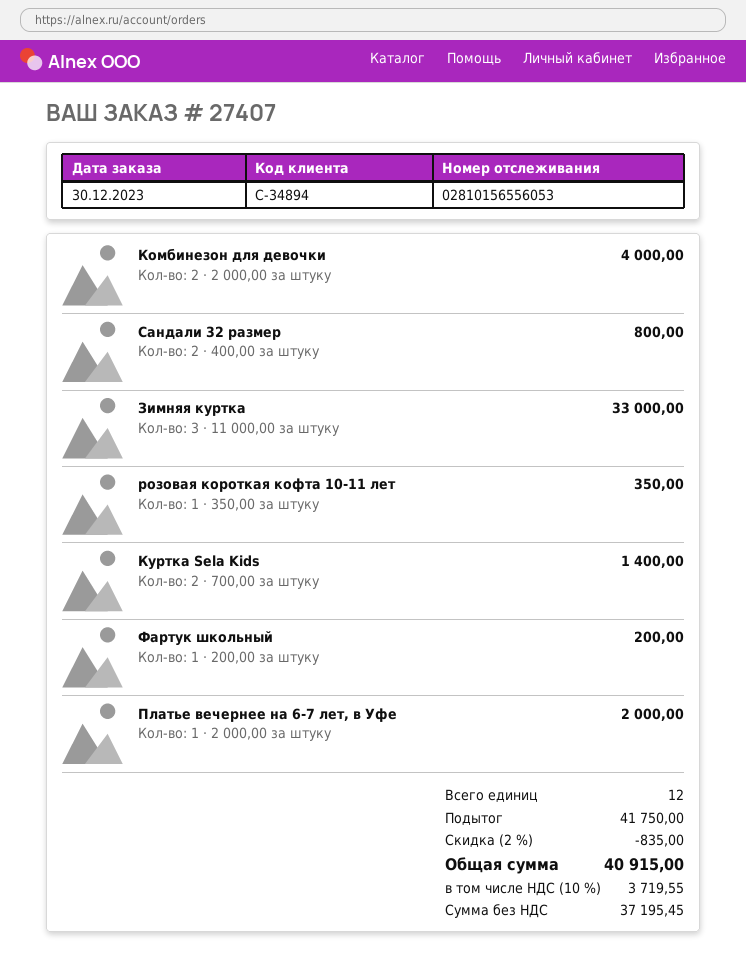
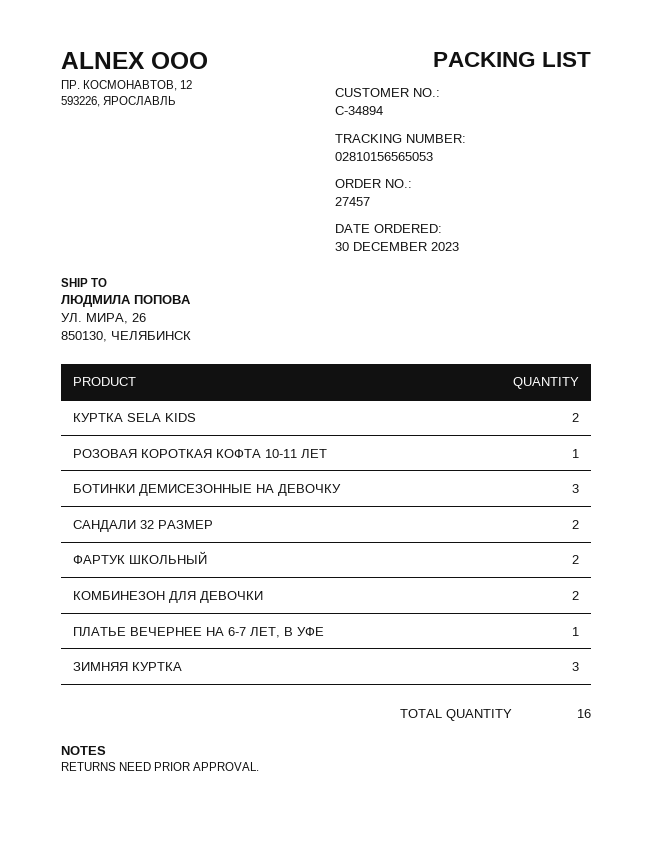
order number: 27407 -> 27457
tracking number: 02810156556053 -> 02810156565053
Фартук школьный: 1 -> 2
БОТИНКИ ДЕМИСЕЗОННЫЕ НА ДЕВОЧКУ: none -> 3
total quantity: 12 -> 16

